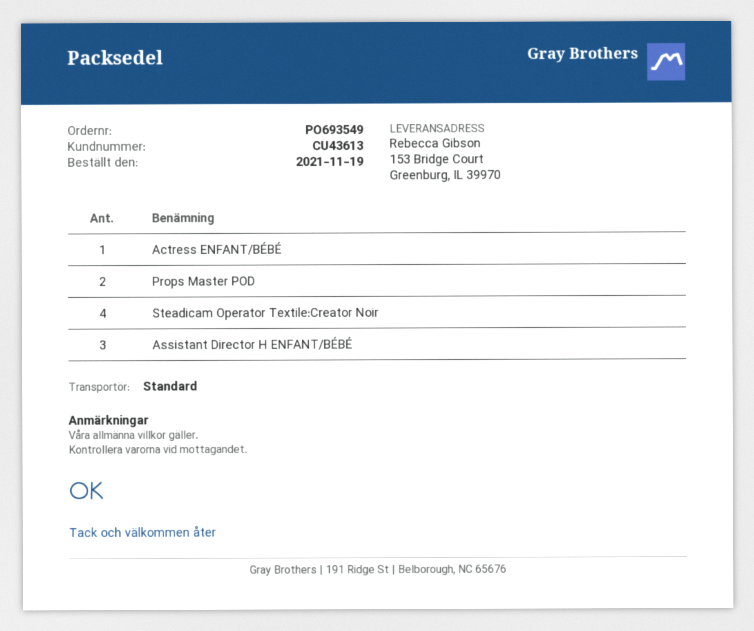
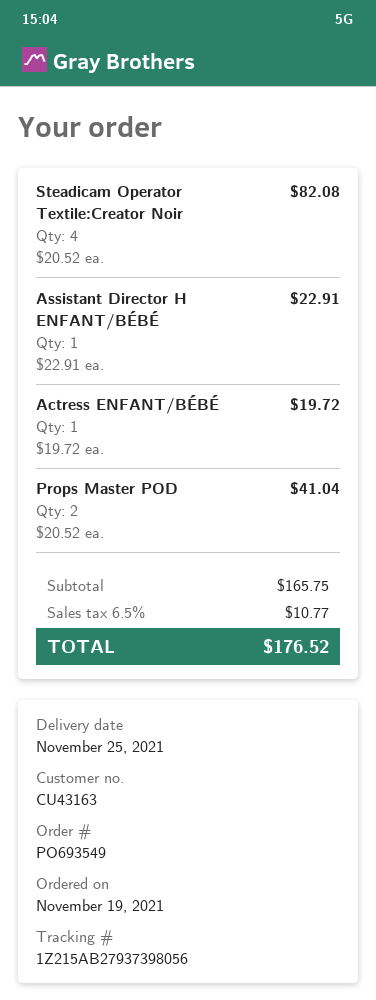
customer number: CU43613 -> CU43163
Assistant Director H ENFANT/BÉBÉ: 3 -> 1

